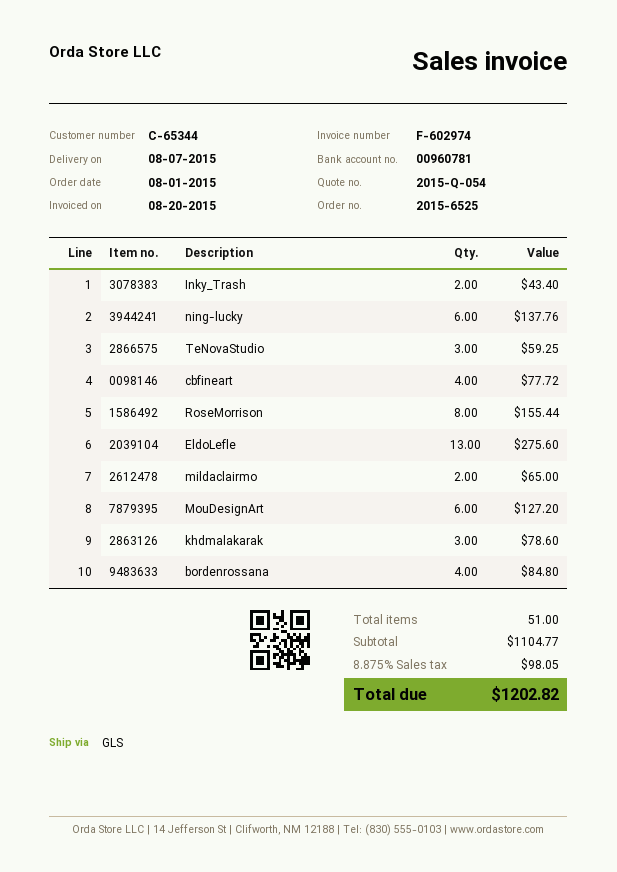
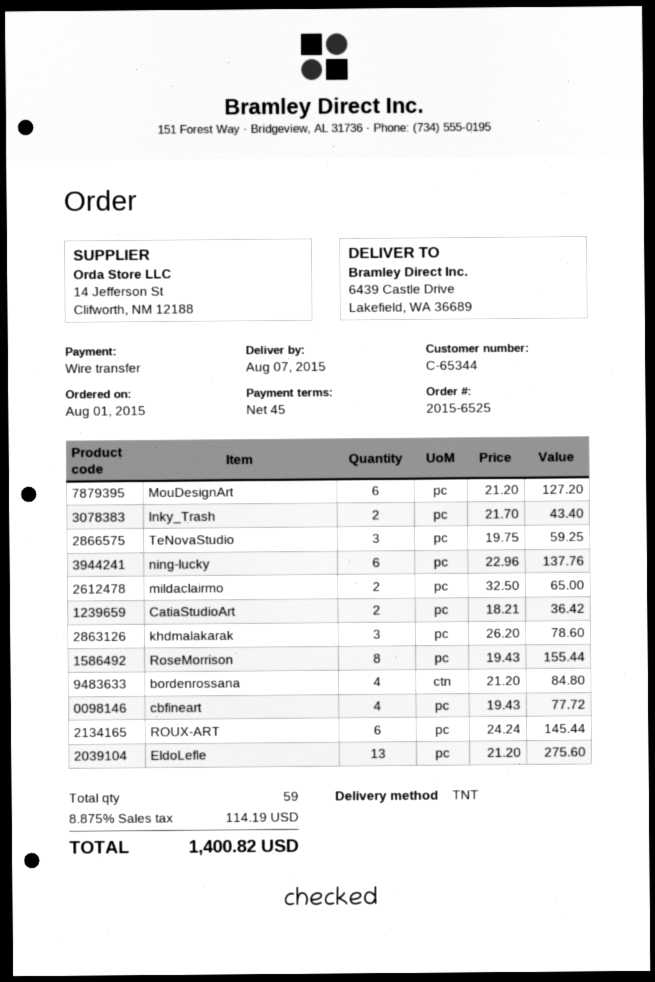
shipping method: GLS -> TNT
CatiaStudioArt: none -> 2 for 36.42
ROUX-ART: none -> 6 for 145.44
total quantity: 51 -> 59
tax: 8.875% = 98.05 -> 8.875% = 114.19
total: 1202.82 -> 1400.82

